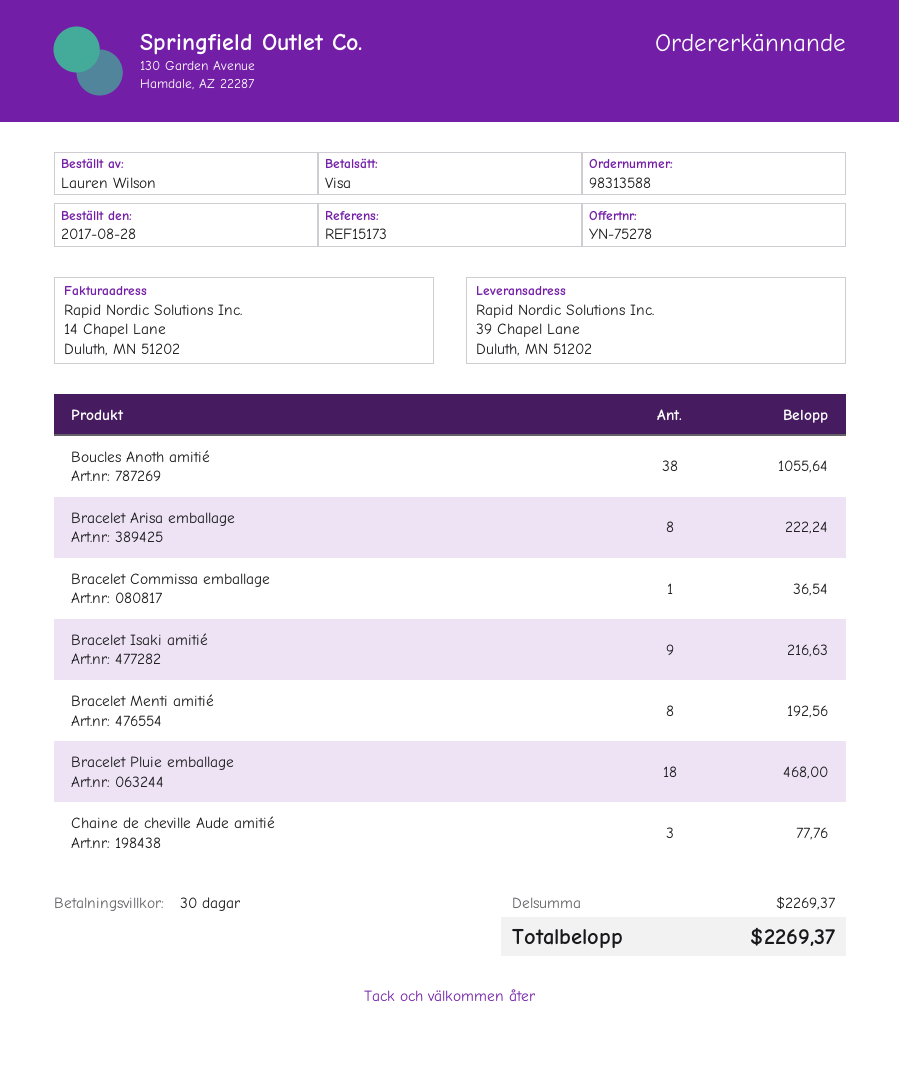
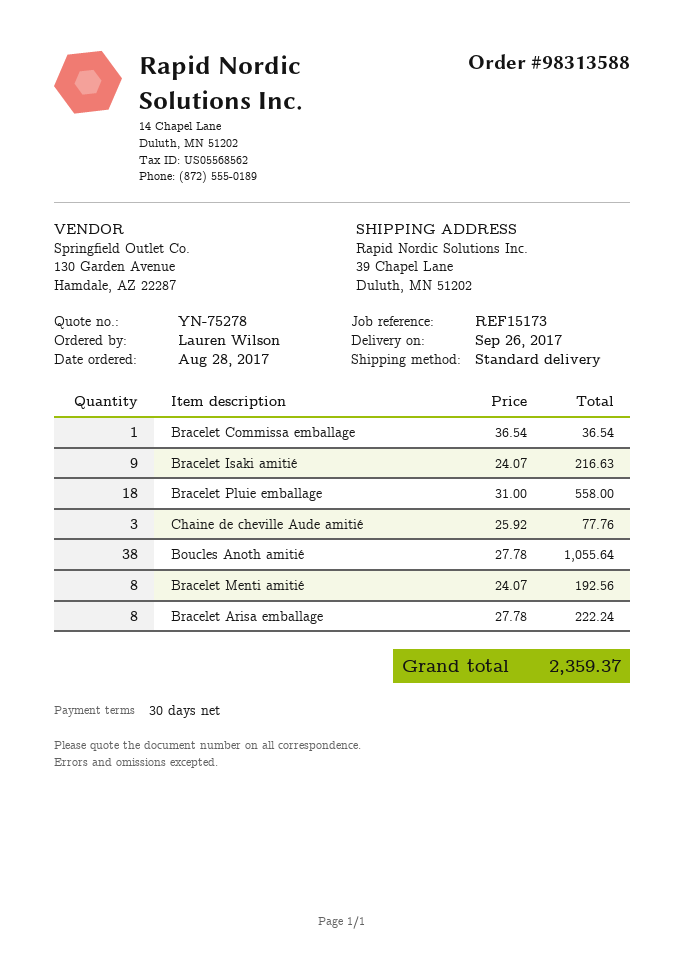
Bracelet Pluie emballage: 18 for 468.00 -> 18 for 558.00
total: 2269.37 -> 2359.37

